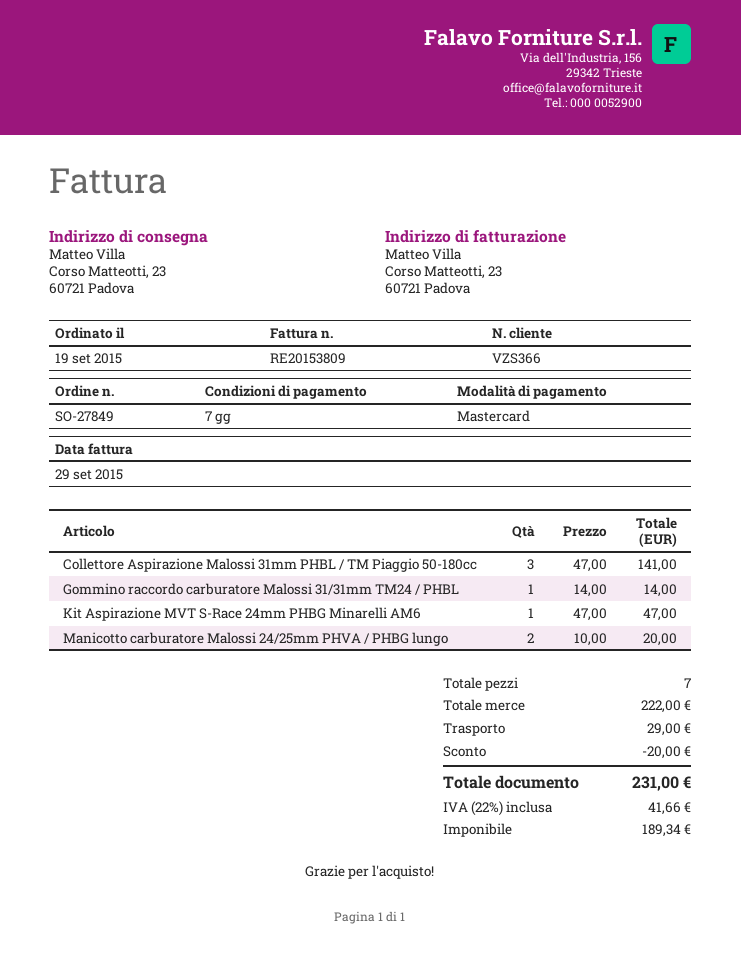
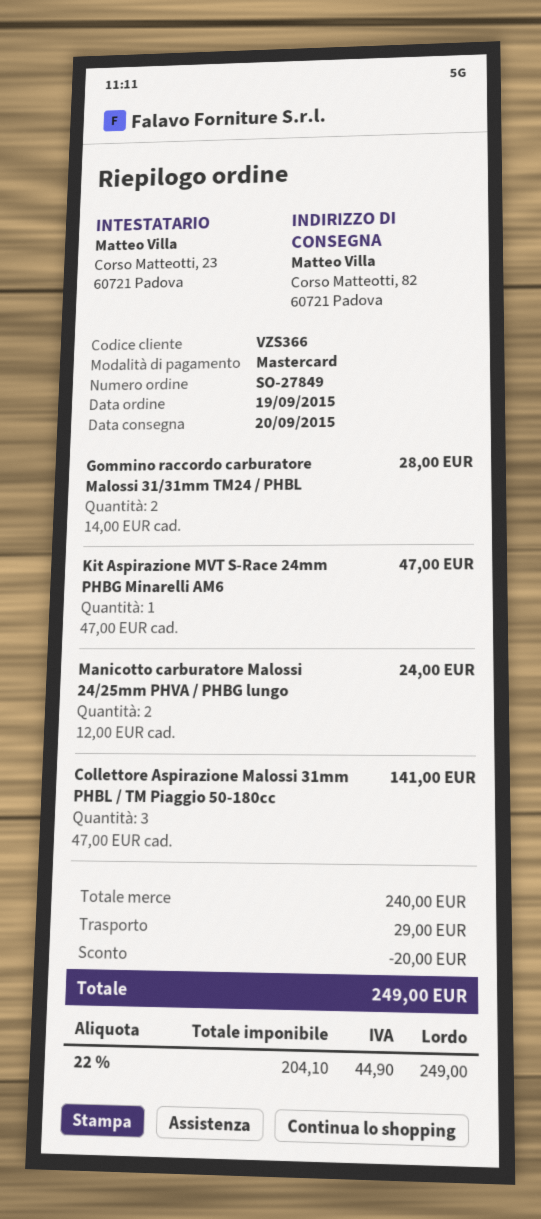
ship to: Corso Matteotti, 23, 60721 Padova -> Corso Matteotti, 82, 60721 Padova
Gommino raccordo carburatore Malossi 31/31mm TM24 / PHBL: 1 x 14.00 = 14.00 -> 2 x 14.00 = 28.00
Manicotto carburatore Malossi 24/25mm PHVA / PHBG lungo: 2 x 10.00 = 20.00 -> 2 x 12.00 = 24.00
subtotal: 222.00 -> 240.00
net: 189.34 -> 204.10
tax: 22% = 41.66 -> 22% = 44.90
total: 231.00 -> 249.00

